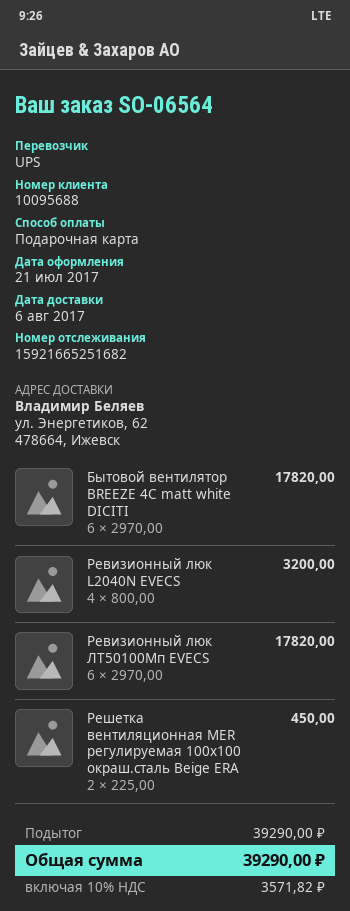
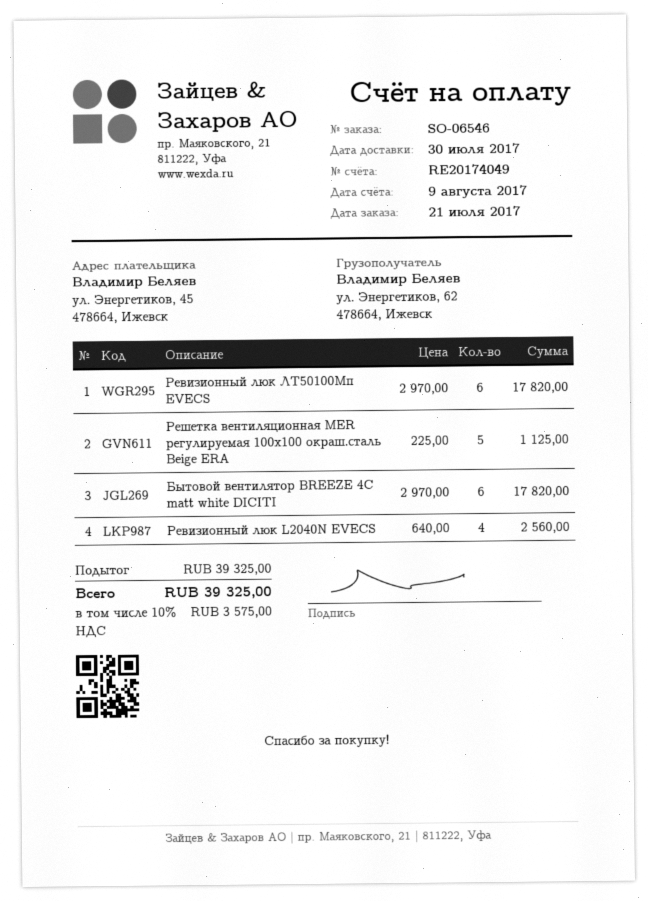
order number: SO-06564 -> SO-06546
delivery date: 2017-08-06 -> 2017-07-30
Ревизионный люк L2040N EVECS: 4 x 800.00 = 3200.00 -> 4 x 640.00 = 2560.00
Решетка вентиляционная MER регулируемая 100x100 окраш.сталь Beige ERA: 2 x 225.00 = 450.00 -> 5 x 225.00 = 1125.00
subtotal: 39290.00 -> 39325.00
tax: 10% = 3571.82 -> 10% = 3575.00
total: 39290.00 -> 39325.00

